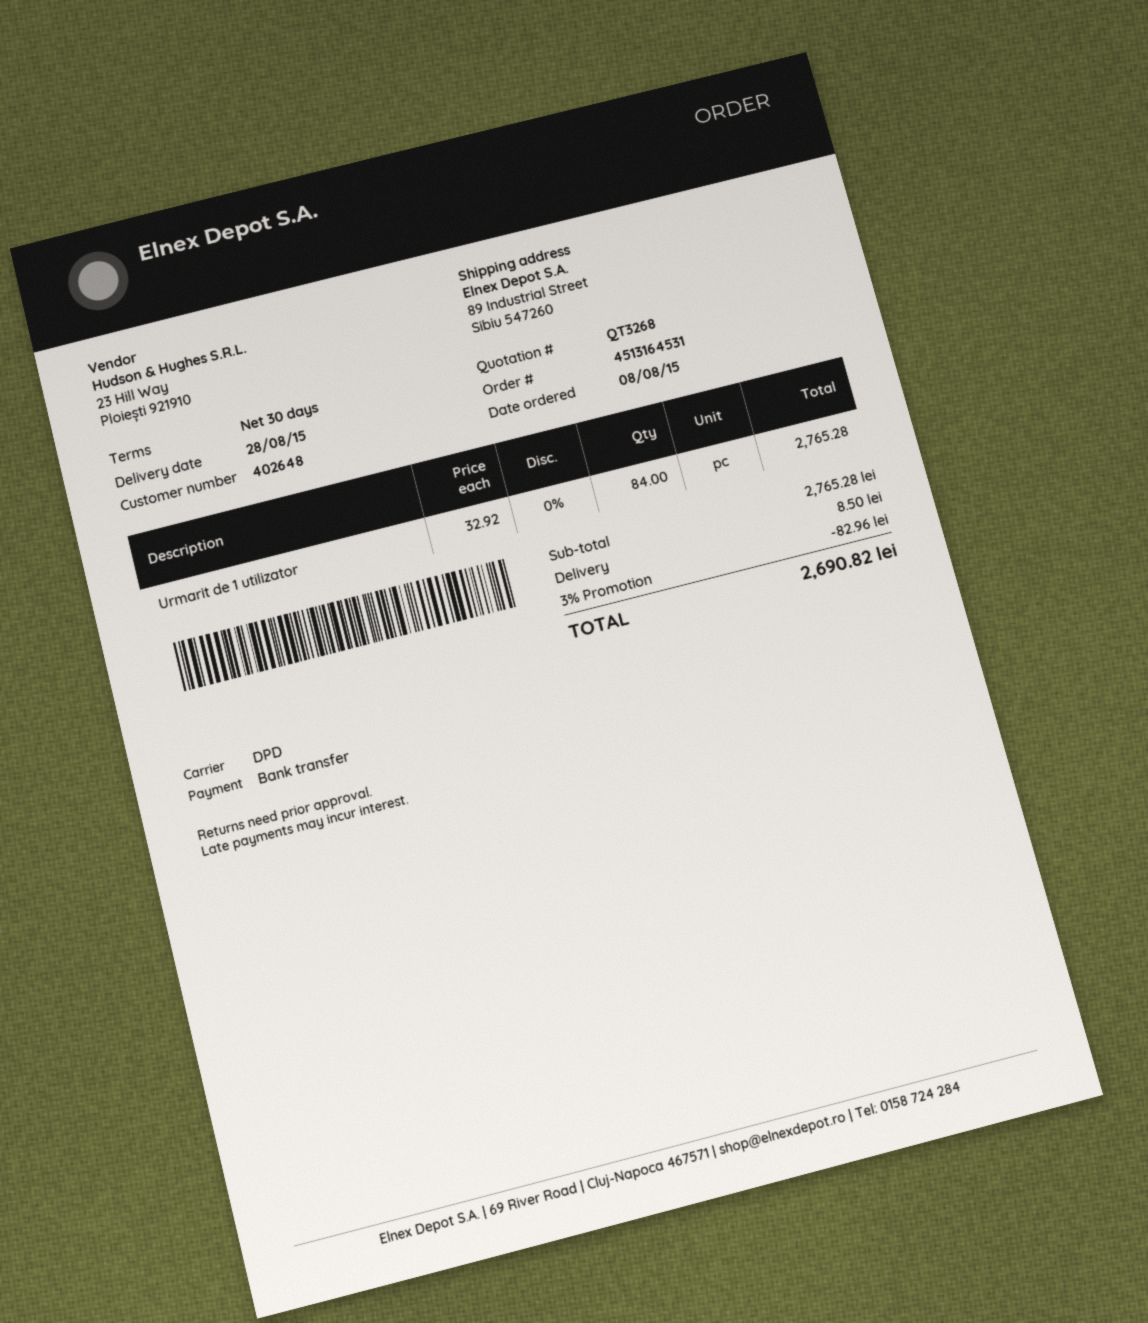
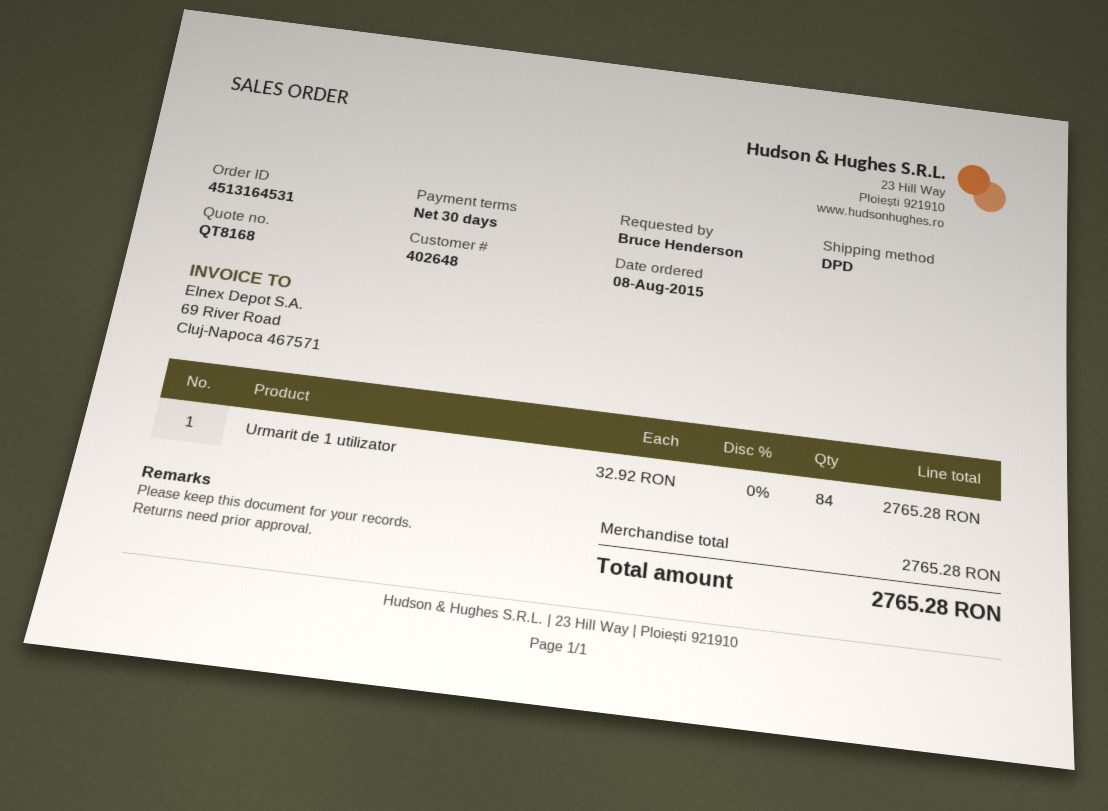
quote number: QT3268 -> QT8168
discount: 3% = 82.96 -> none
shipping: 8.50 -> none
total: 2690.82 -> 2765.28

